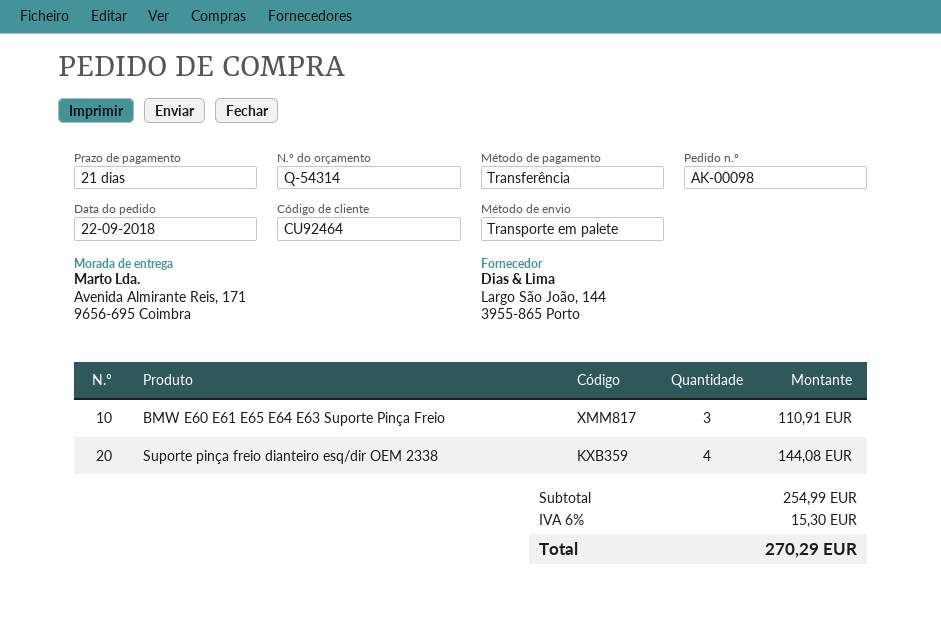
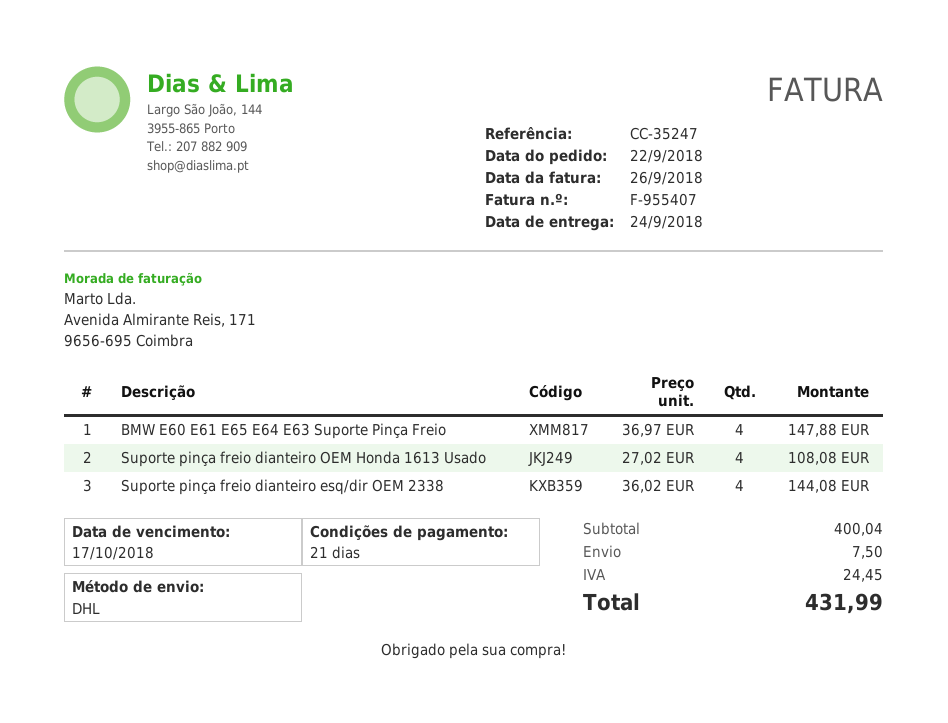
shipping method: pallet freight -> DHL
BMW E60 E61 E65 E64 E63 Suporte Pinça Freio: 3 for 110.91 -> 4 for 147.88
Suporte pinça freio dianteiro OEM Honda 1613 Usado: none -> 4 for 108.08
subtotal: 254.99 -> 400.04
shipping: none -> 7.50
tax: 15.30 -> 24.45
total: 270.29 -> 431.99

